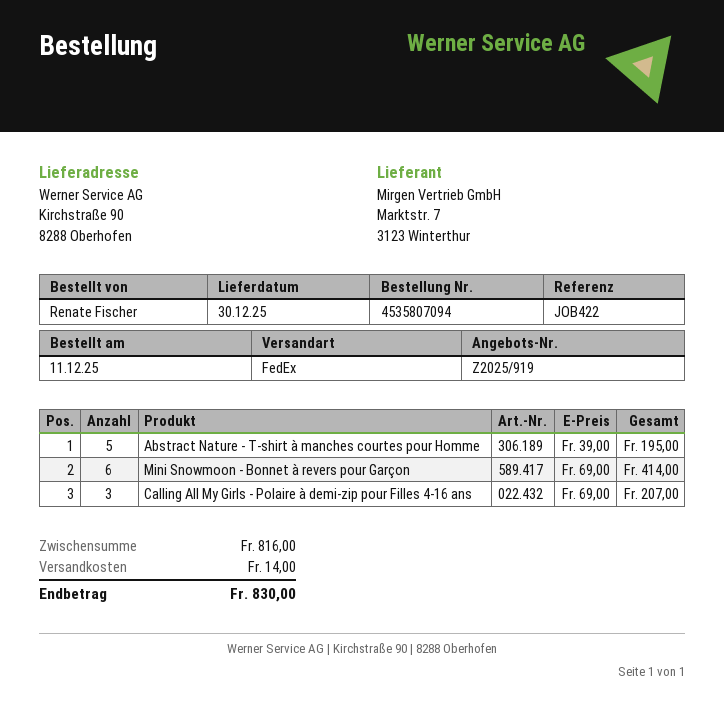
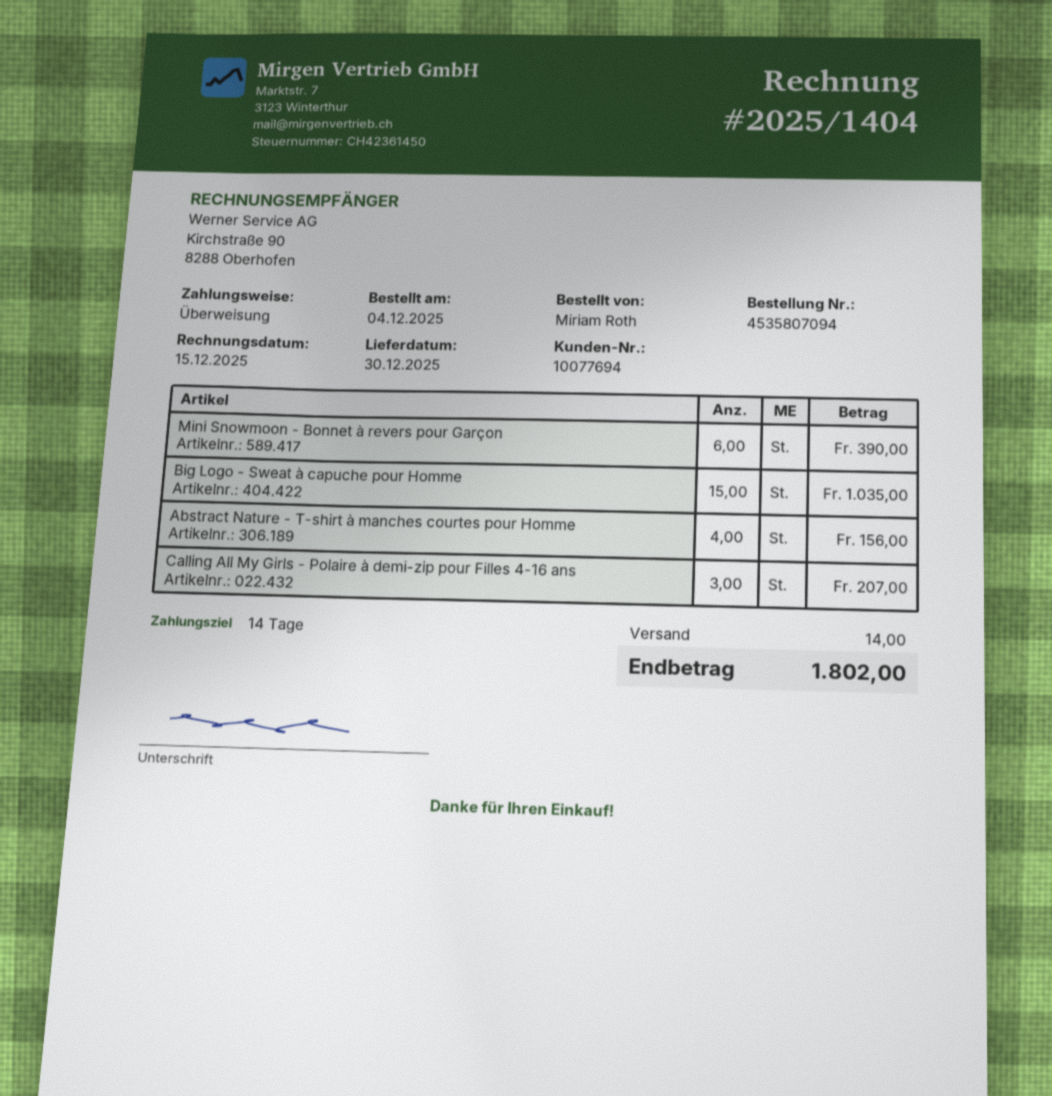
order date: 2025-12-11 -> 2025-12-04
ordered by: Renate Fischer -> Miriam Roth
Abstract Nature - T-shirt à manches courtes pour Homme: 5 for 195.00 -> 4 for 156.00
Mini Snowmoon - Bonnet à revers pour Garçon: 6 for 414.00 -> 6 for 390.00
Big Logo - Sweat à capuche pour Homme: none -> 15 for 1035.00
total: 830.00 -> 1802.00

